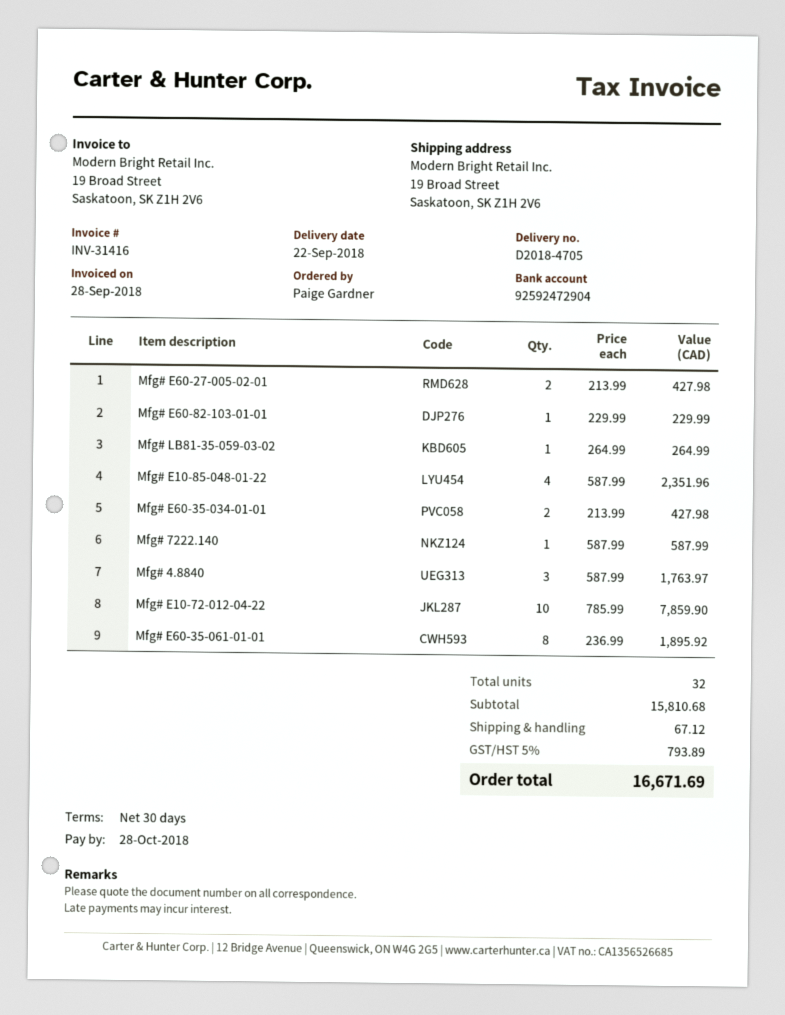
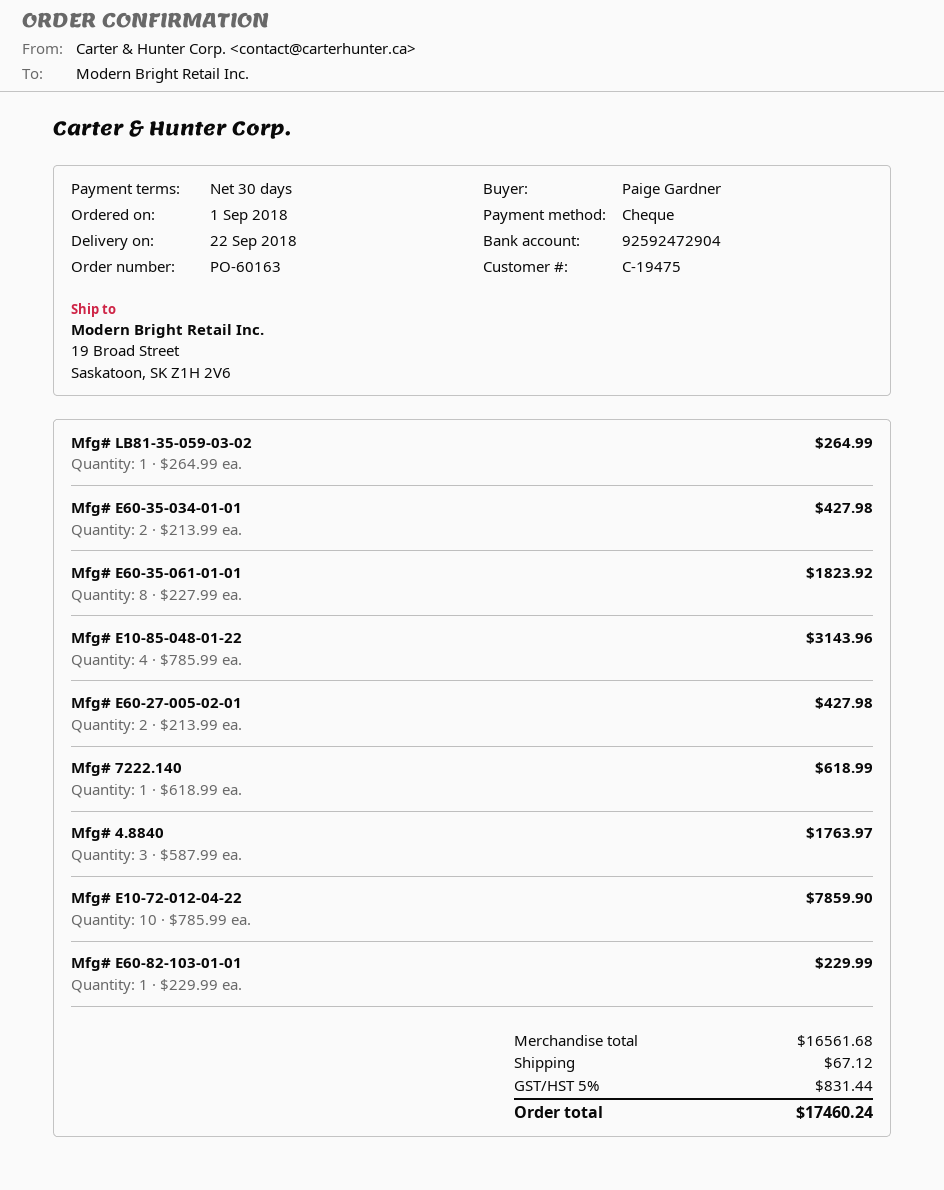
Mfg# E10-85-048-01-22: 4 x 587.99 = 2351.96 -> 4 x 785.99 = 3143.96
Mfg# 7222.140: 1 x 587.99 = 587.99 -> 1 x 618.99 = 618.99
Mfg# E60-35-061-01-01: 8 x 236.99 = 1895.92 -> 8 x 227.99 = 1823.92
subtotal: 15810.68 -> 16561.68
tax: 5% = 793.89 -> 5% = 831.44
total: 16671.69 -> 17460.24

